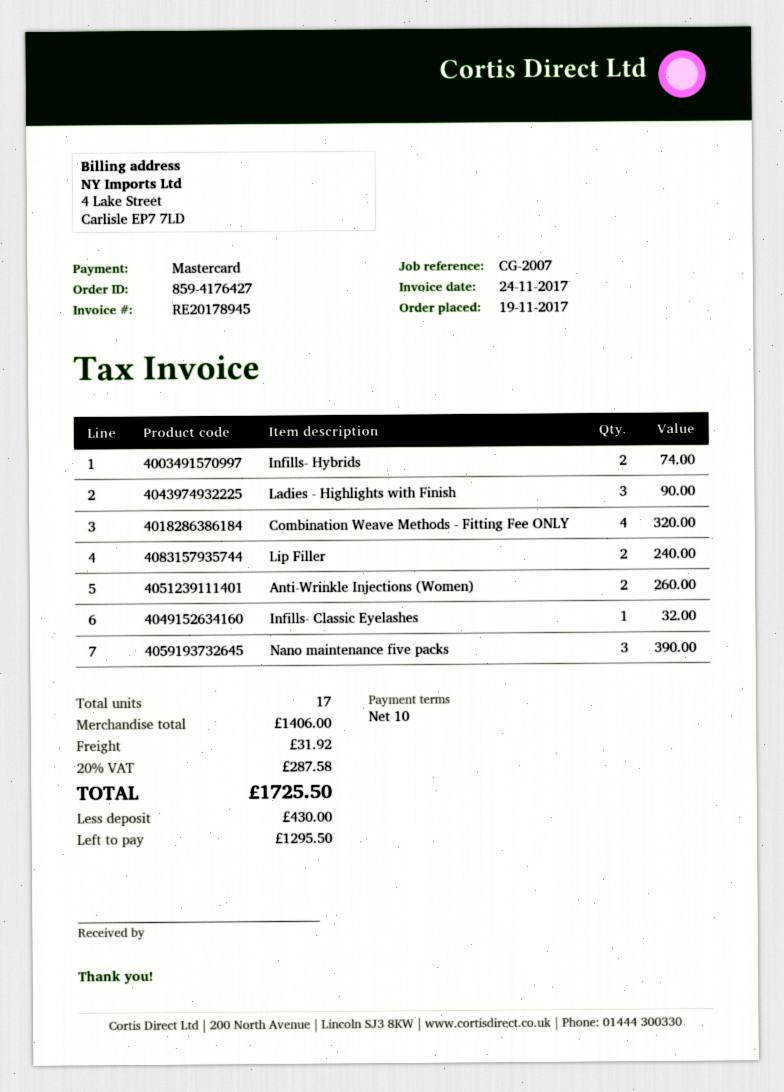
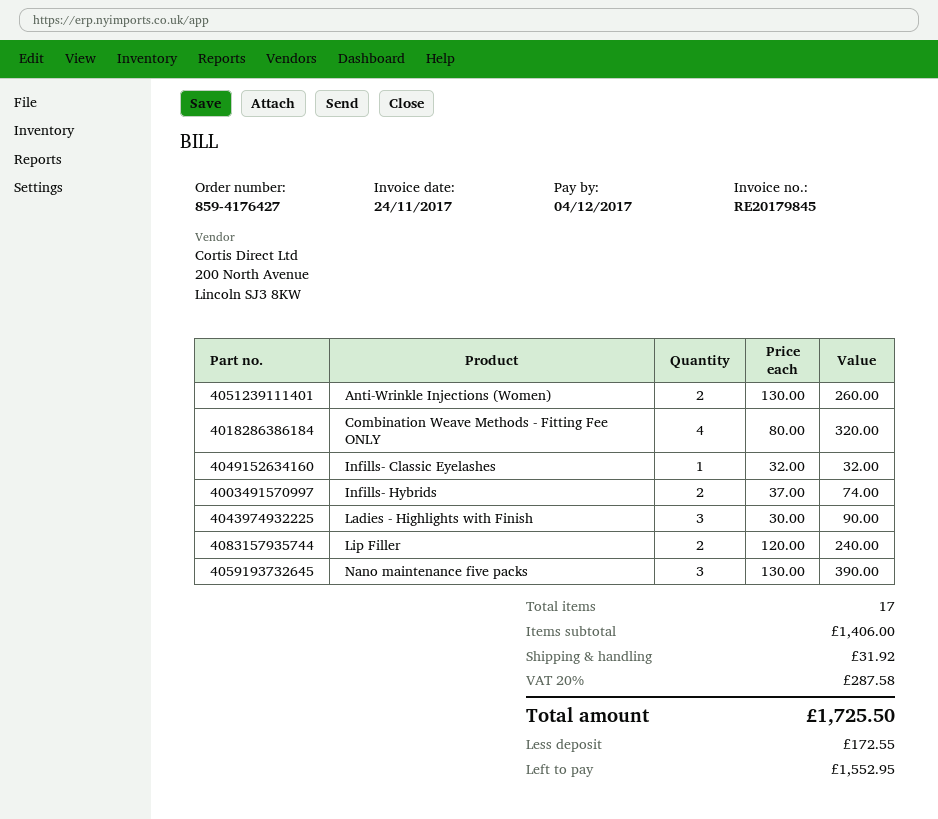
invoice number: RE20178945 -> RE20179845
deposit: 430.00 -> 172.55
balance: 1295.50 -> 1552.95

